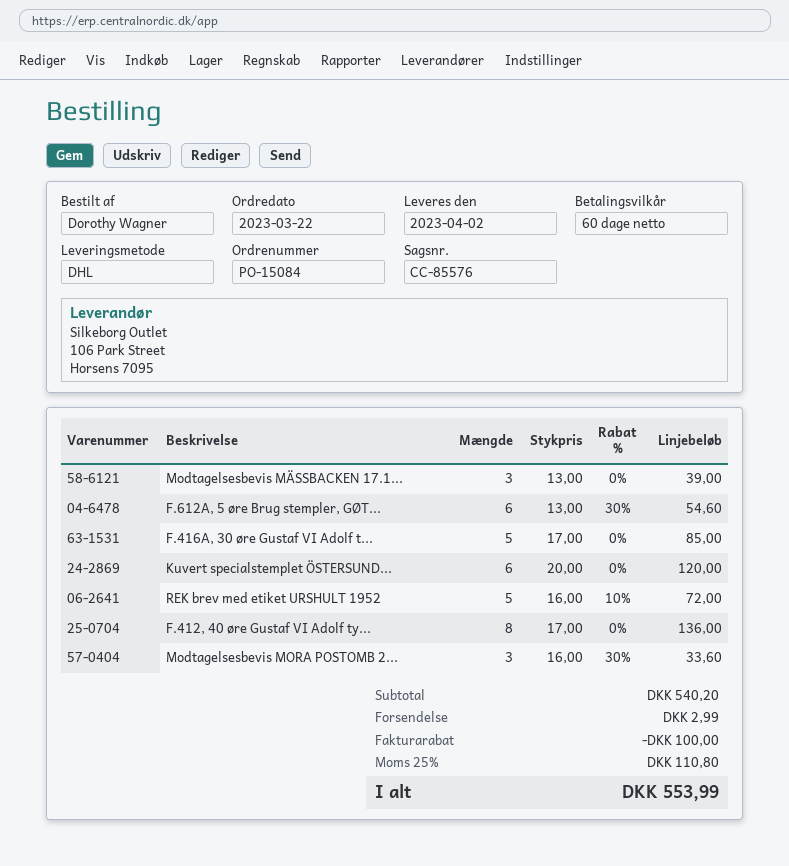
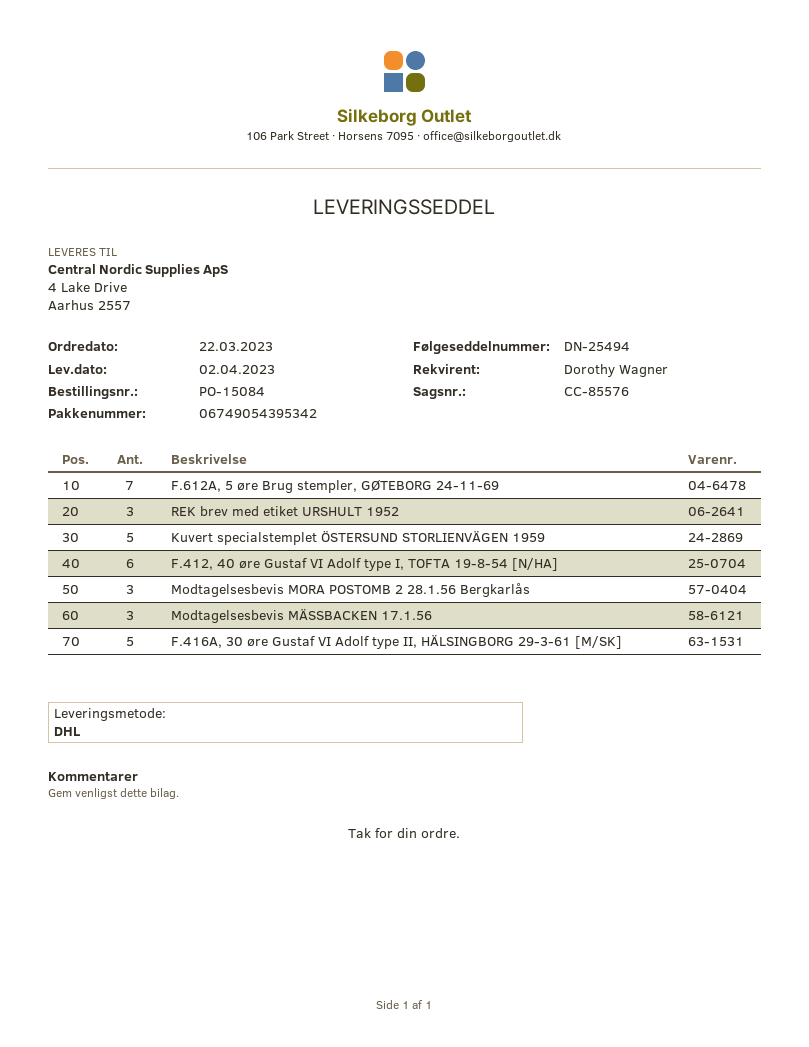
F.612A, 5 øre Brug stempler, GØT...: 6 -> 7
Kuvert specialstemplet ÖSTERSUND...: 6 -> 5
REK brev med etiket URSHULT 1952: 5 -> 3
F.412, 40 øre Gustaf VI Adolf ty...: 8 -> 6

